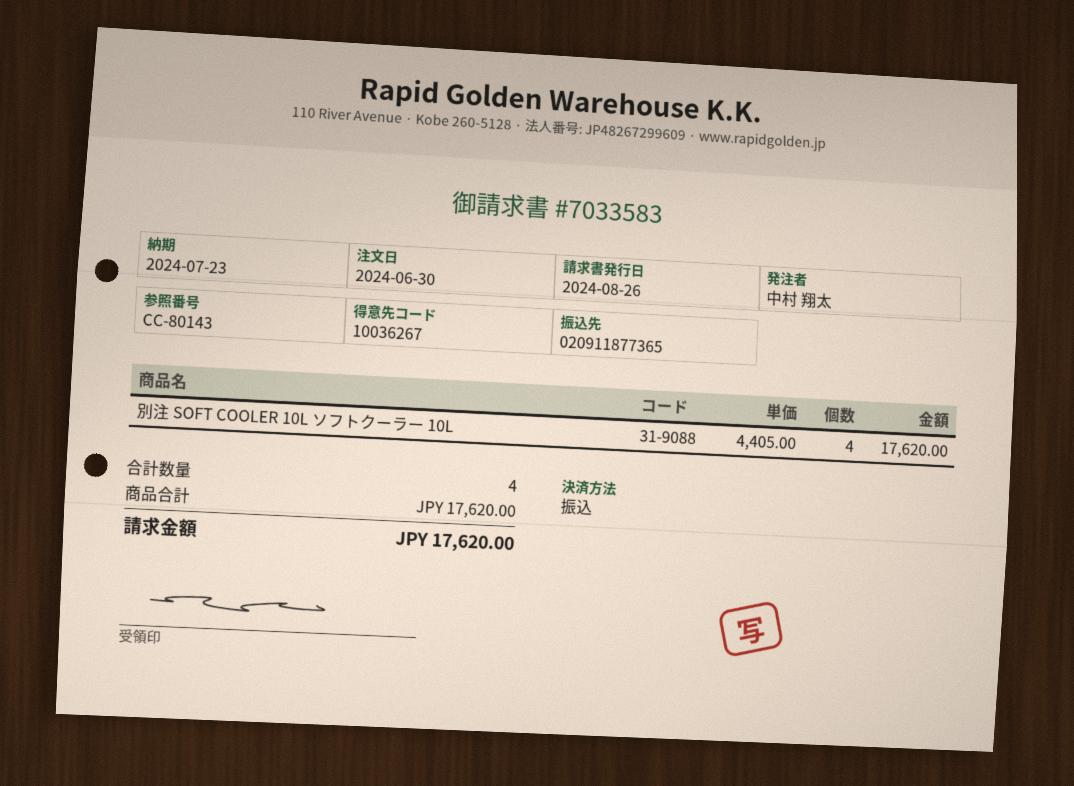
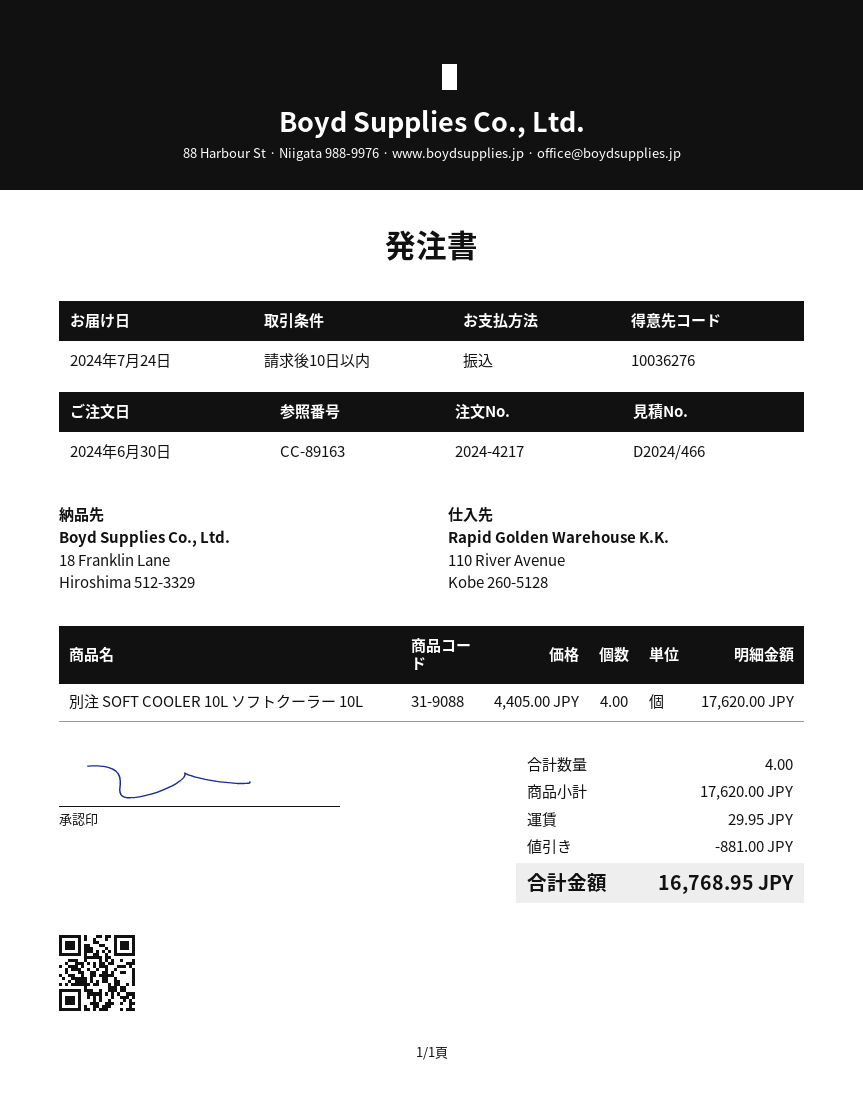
delivery date: 2024-07-23 -> 2024-07-24
customer number: 10036267 -> 10036276
reference: CC-80143 -> CC-89163
discount: none -> 881.00
shipping: none -> 29.95
total: 17620.00 -> 16768.95

